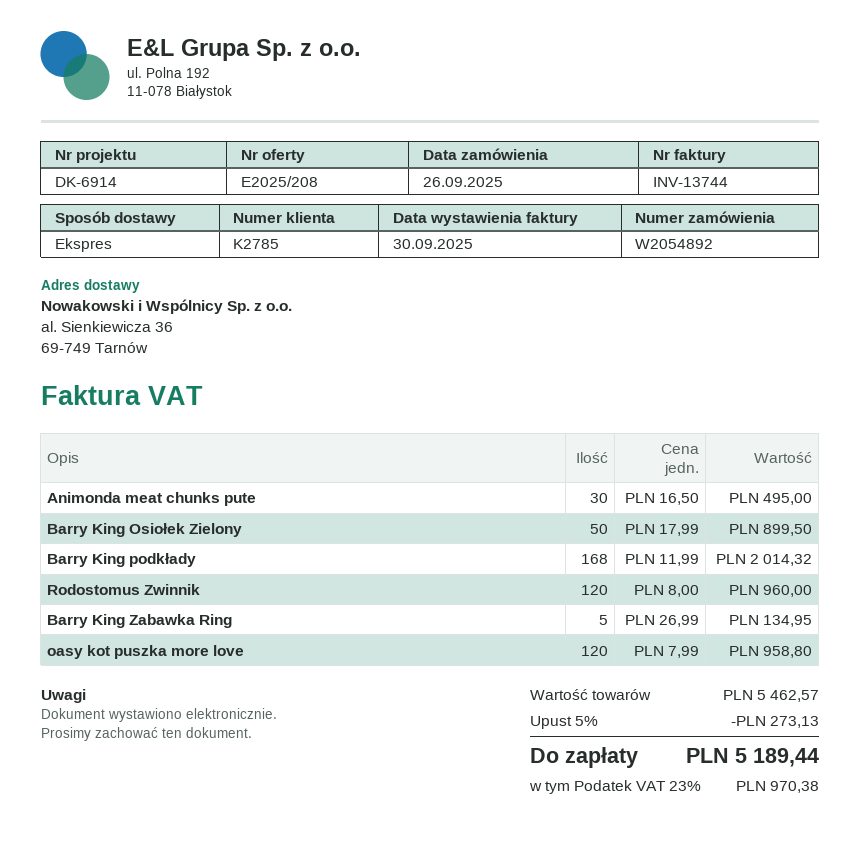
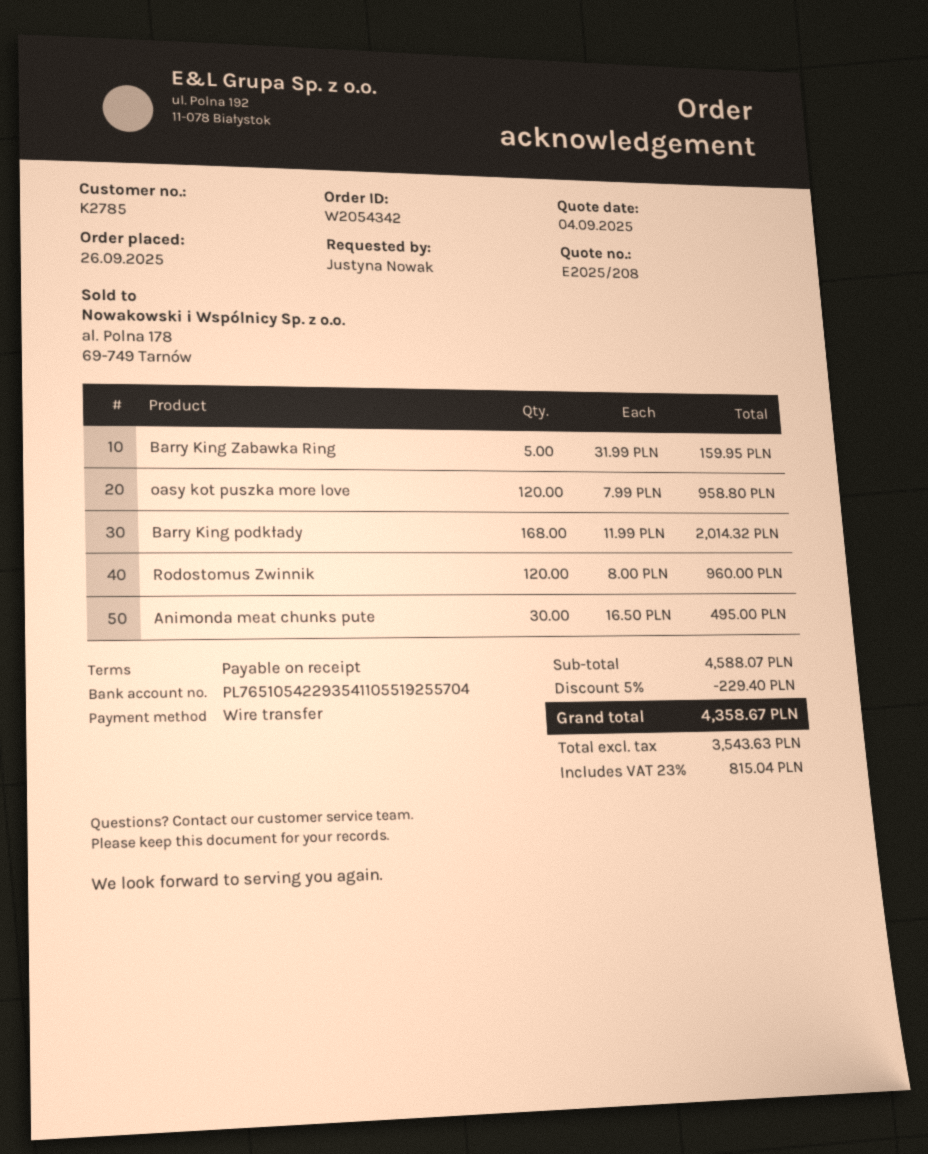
order number: W2054892 -> W2054342
Barry King Osiołek Zielony: 50 x 17.99 = 899.50 -> none
Barry King Zabawka Ring: 5 x 26.99 = 134.95 -> 5 x 31.99 = 159.95
subtotal: 5462.57 -> 4588.07
discount: 5% = 273.13 -> 5% = 229.40
tax: 23% = 970.38 -> 23% = 815.04
total: 5189.44 -> 4358.67

